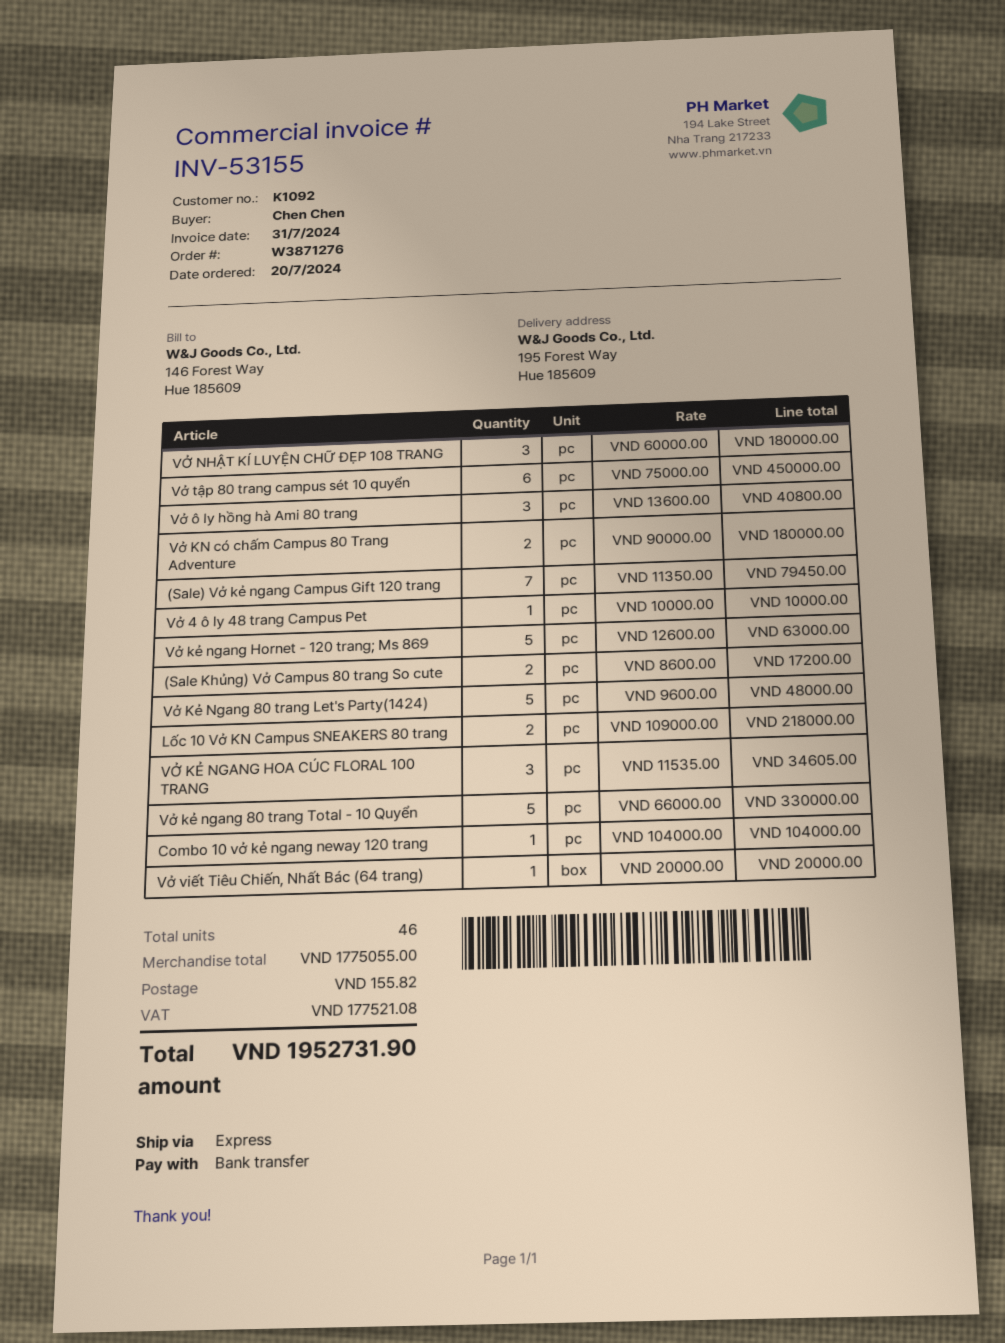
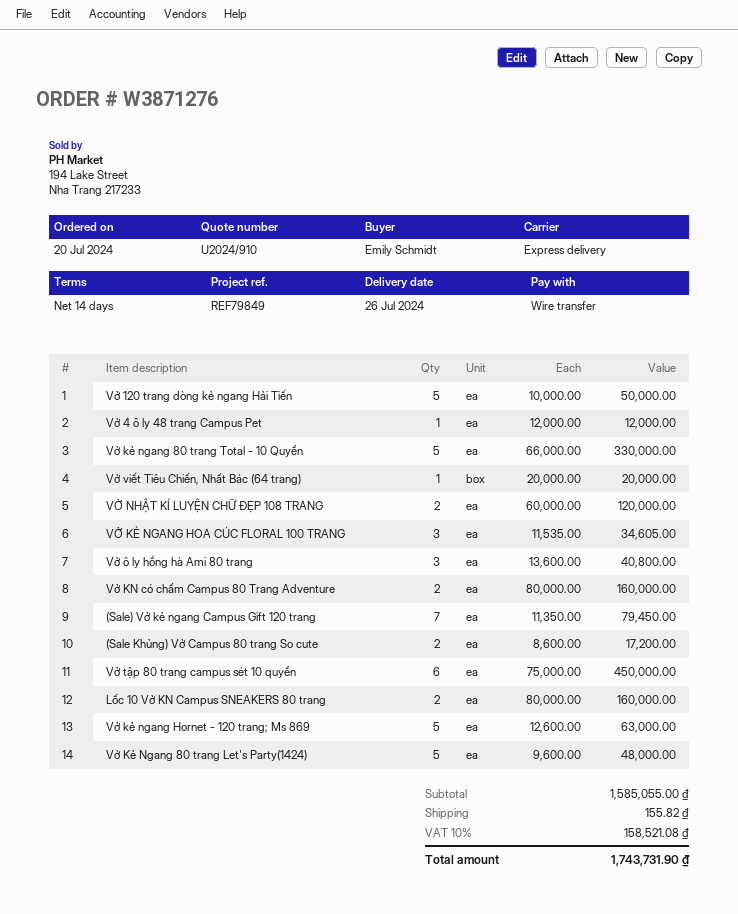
ordered by: Chen Chen -> Emily Schmidt
VỞ NHẬT KÍ LUYỆN CHỮ ĐẸP 108 TRANG: 3 x 60000.00 = 180000.00 -> 2 x 60000.00 = 120000.00
Vở KN có chấm Campus 80 Trang Adventure: 2 x 90000.00 = 180000.00 -> 2 x 80000.00 = 160000.00
Vở 4 ô ly 48 trang Campus Pet: 1 x 10000.00 = 10000.00 -> 1 x 12000.00 = 12000.00
Lốc 10 Vở KN Campus SNEAKERS 80 trang: 2 x 109000.00 = 218000.00 -> 2 x 80000.00 = 160000.00
Combo 10 vở kẻ ngang neway 120 trang: 1 x 104000.00 = 104000.00 -> none
Vở 120 trang dòng kẻ ngang Hải Tiến: none -> 5 x 10000.00 = 50000.00
subtotal: 1775055.00 -> 1585055.00
tax: 177521.08 -> 158521.08
total: 1952731.90 -> 1743731.90

